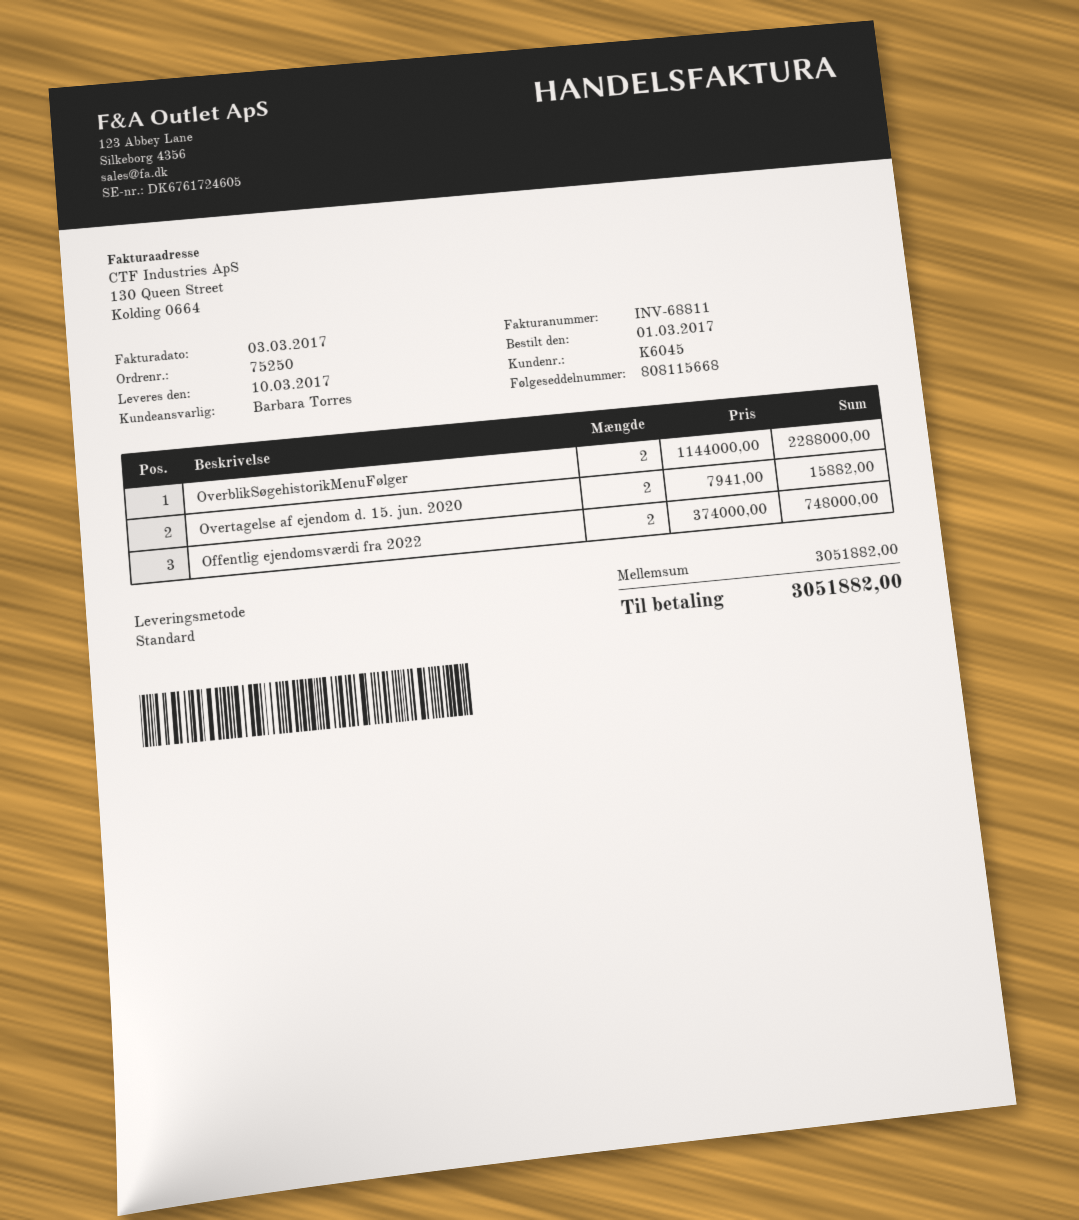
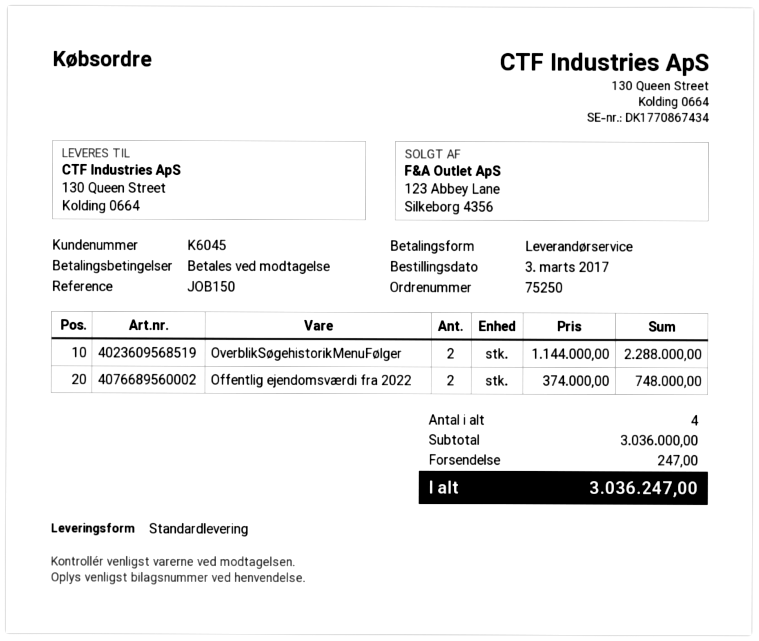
order date: 2017-03-01 -> 2017-03-03
Overtagelse af ejendom d. 15. jun. 2020: 2 x 7941.00 = 15882.00 -> none
subtotal: 3051882.00 -> 3036000.00
shipping: none -> 247.00
total: 3051882.00 -> 3036247.00

